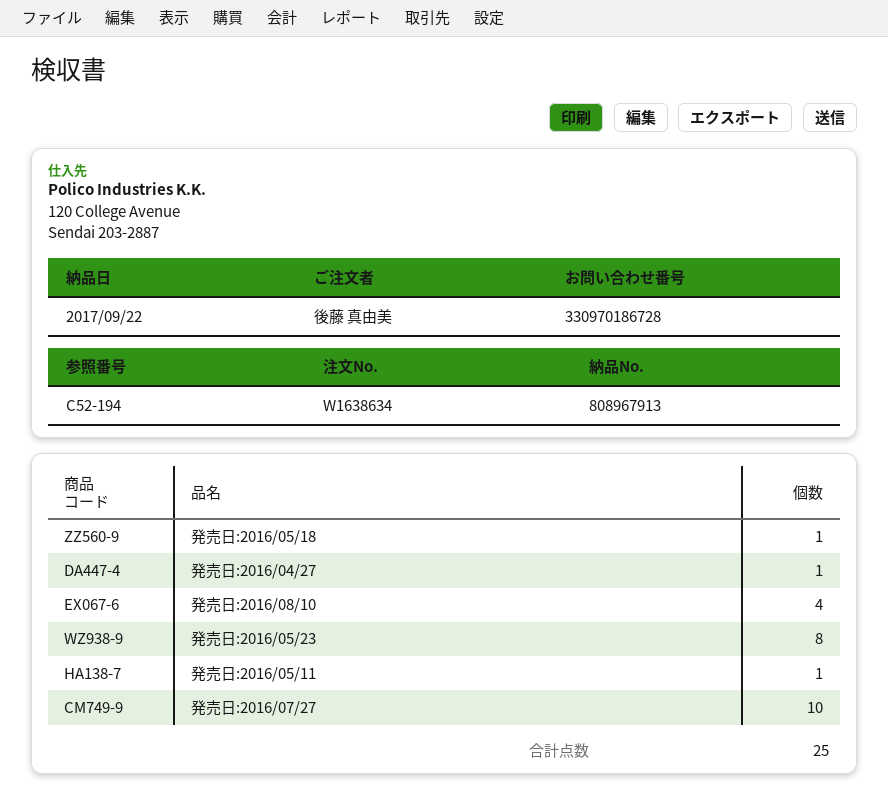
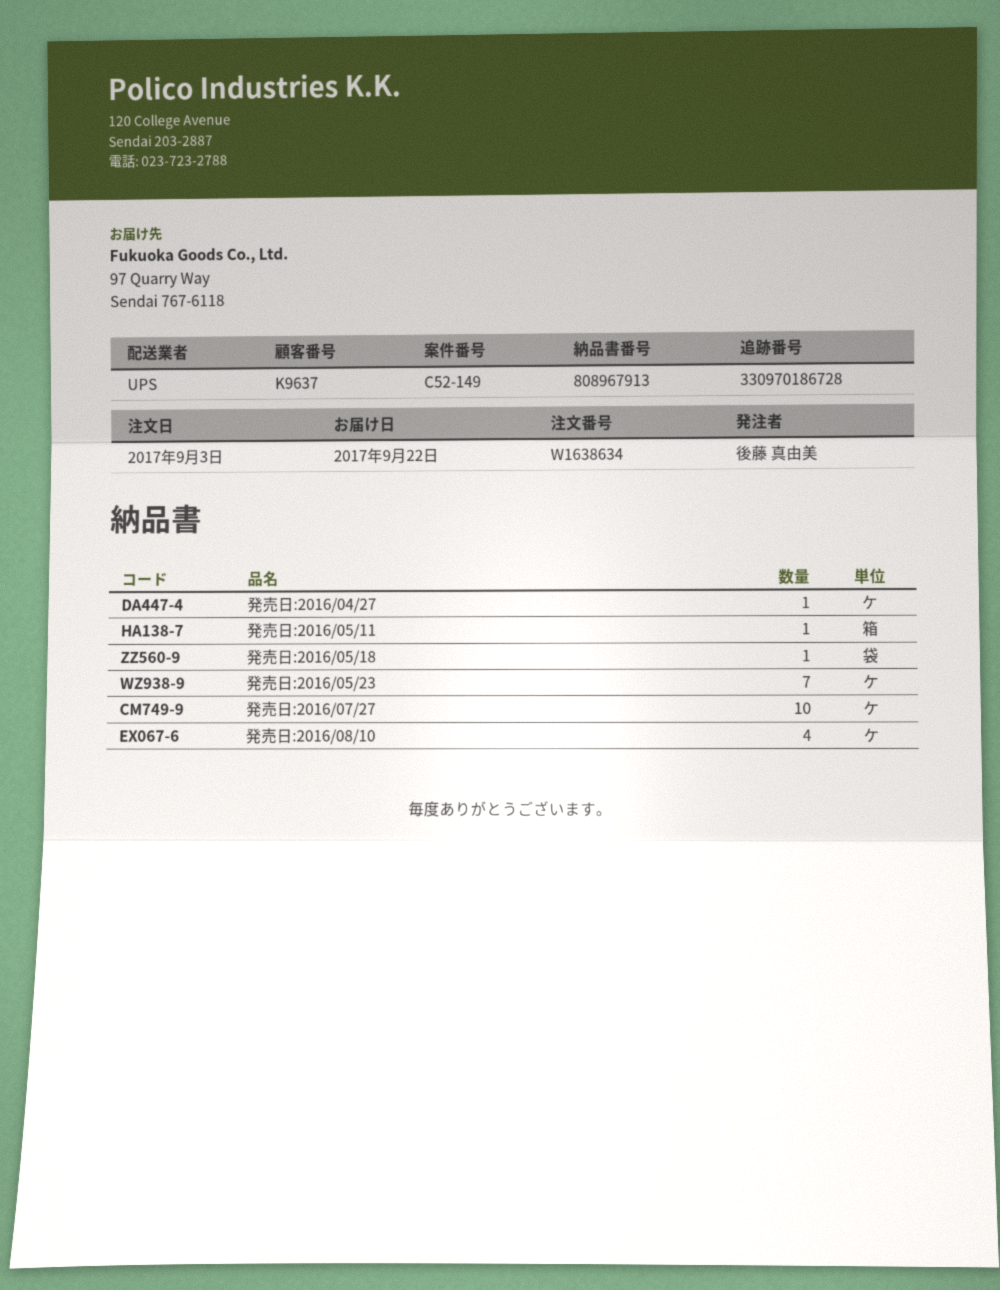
reference: C52-194 -> C52-149
発売日:2016/05/23: 8 -> 7

